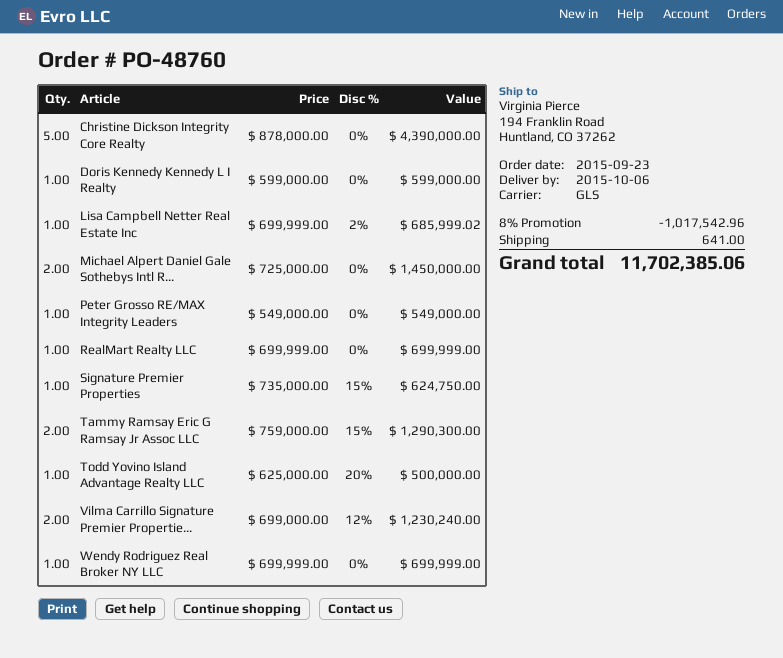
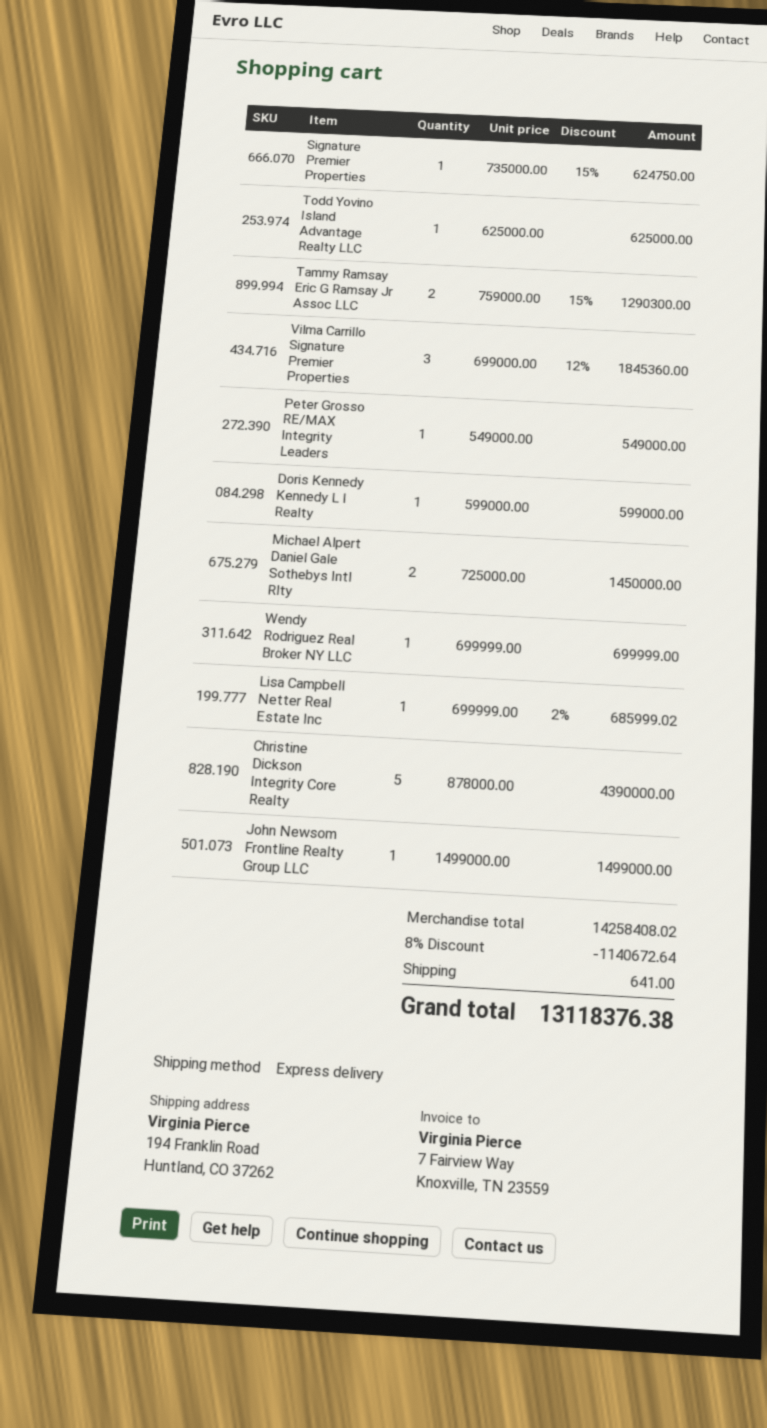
shipping method: GLS -> express
RealMart Realty LLC: 1 x 699999.00 = 699999.00 -> none
Todd Yovino Island Advantage Realty LLC: 1 x 625000.00 - 20% = 500000.00 -> 1 x 625000.00 = 625000.00
Vilma Carrillo Signature Premier Propertie...: 2 x 699000.00 - 12% = 1230240.00 -> 3 x 699000.00 - 12% = 1845360.00
John Newsom Frontline Realty Group LLC: none -> 1 x 1499000.00 = 1499000.00
discount: 8% = 1017542.96 -> 8% = 1140672.64
total: 11702385.06 -> 13118376.38

